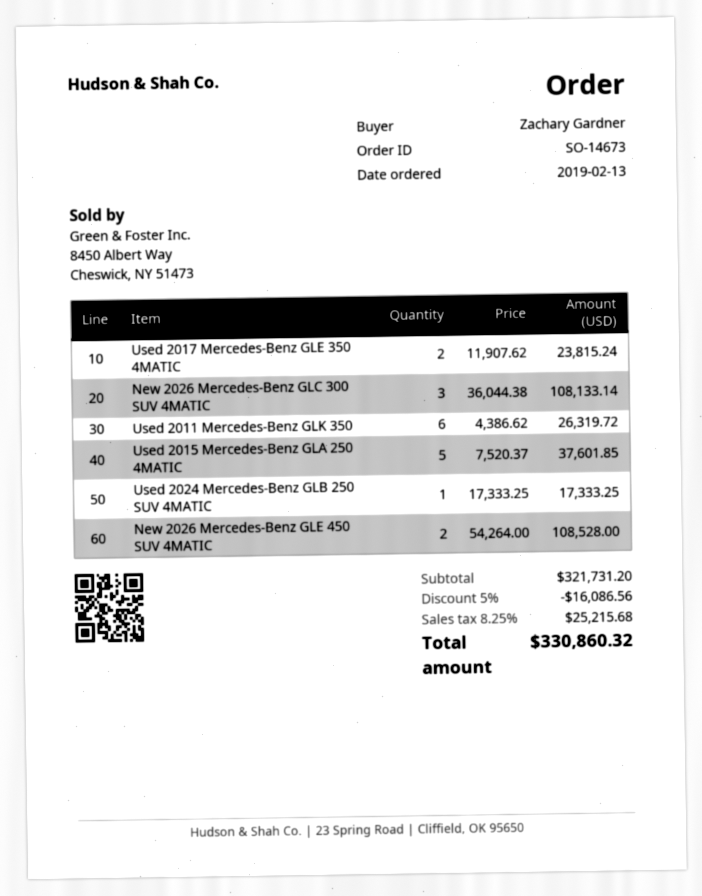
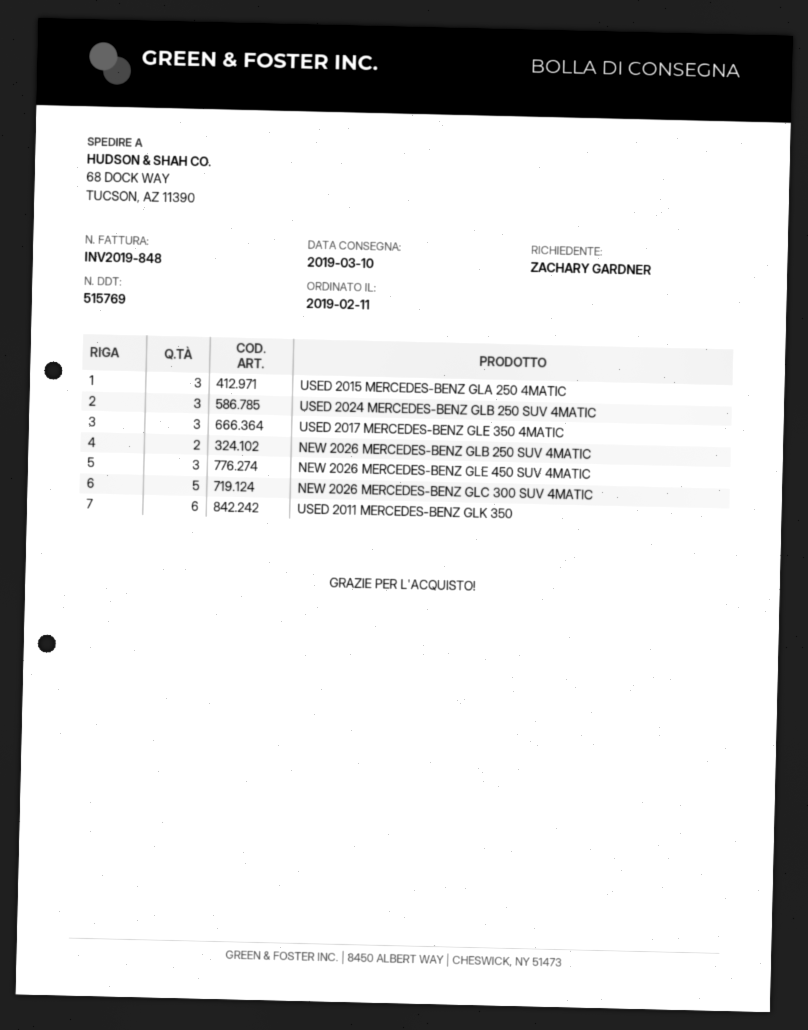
order date: 2019-02-13 -> 2019-02-11
Used 2017 Mercedes-Benz GLE 350 4MATIC: 2 -> 3
New 2026 Mercedes-Benz GLC 300 SUV 4MATIC: 3 -> 5
Used 2015 Mercedes-Benz GLA 250 4MATIC: 5 -> 3
Used 2024 Mercedes-Benz GLB 250 SUV 4MATIC: 1 -> 3
New 2026 Mercedes-Benz GLE 450 SUV 4MATIC: 2 -> 3
NEW 2026 MERCEDES-BENZ GLB 250 SUV 4MATIC: none -> 2

